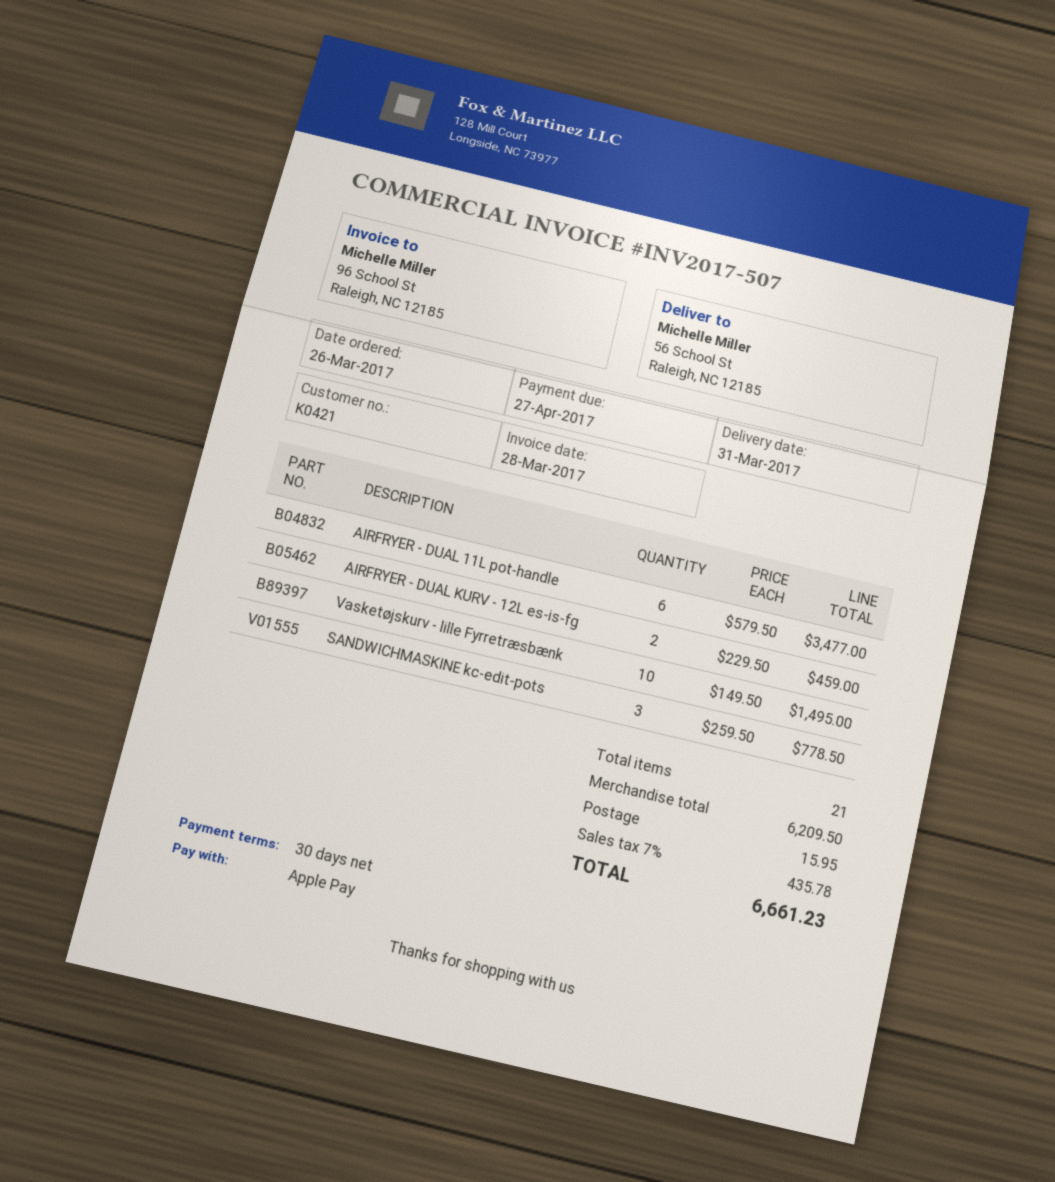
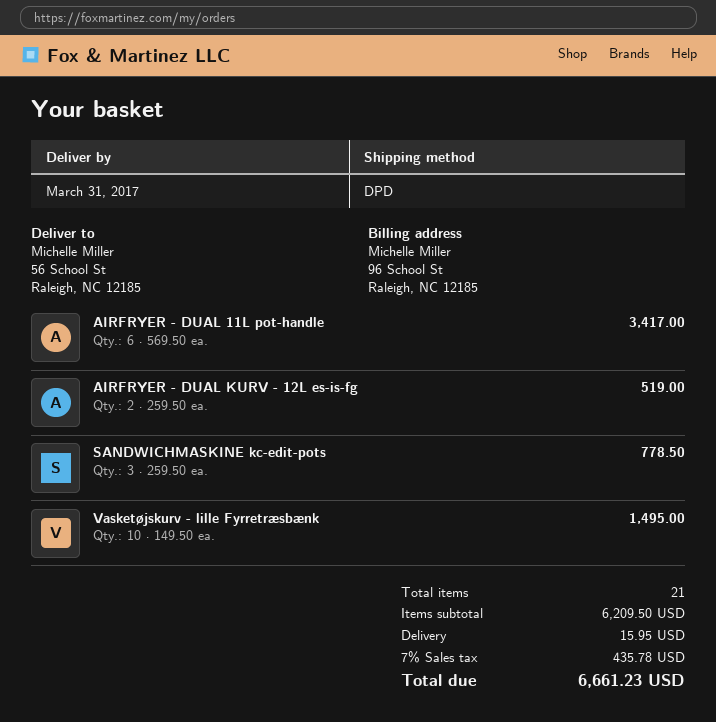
AIRFRYER - DUAL 11L pot-handle: 6 x 579.50 = 3477.00 -> 6 x 569.50 = 3417.00
AIRFRYER - DUAL KURV - 12L es-is-fg: 2 x 229.50 = 459.00 -> 2 x 259.50 = 519.00

